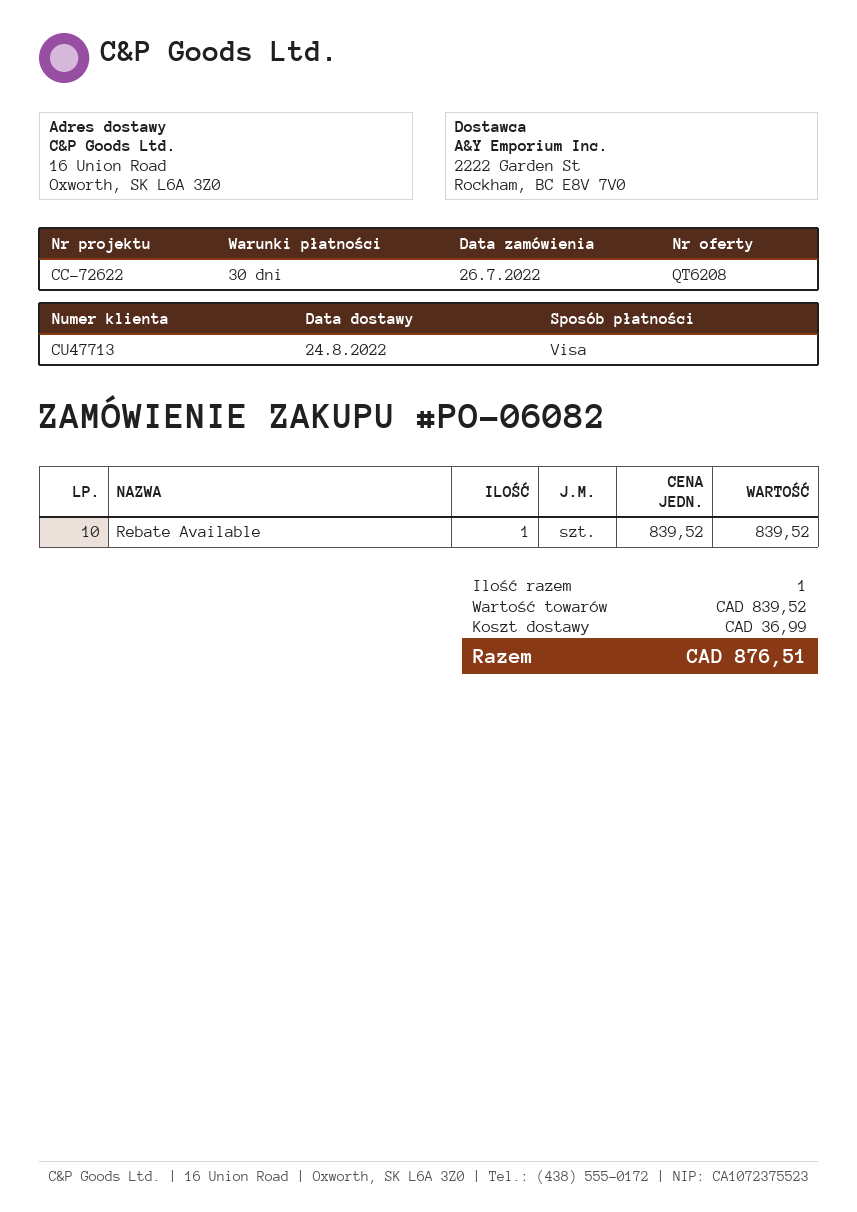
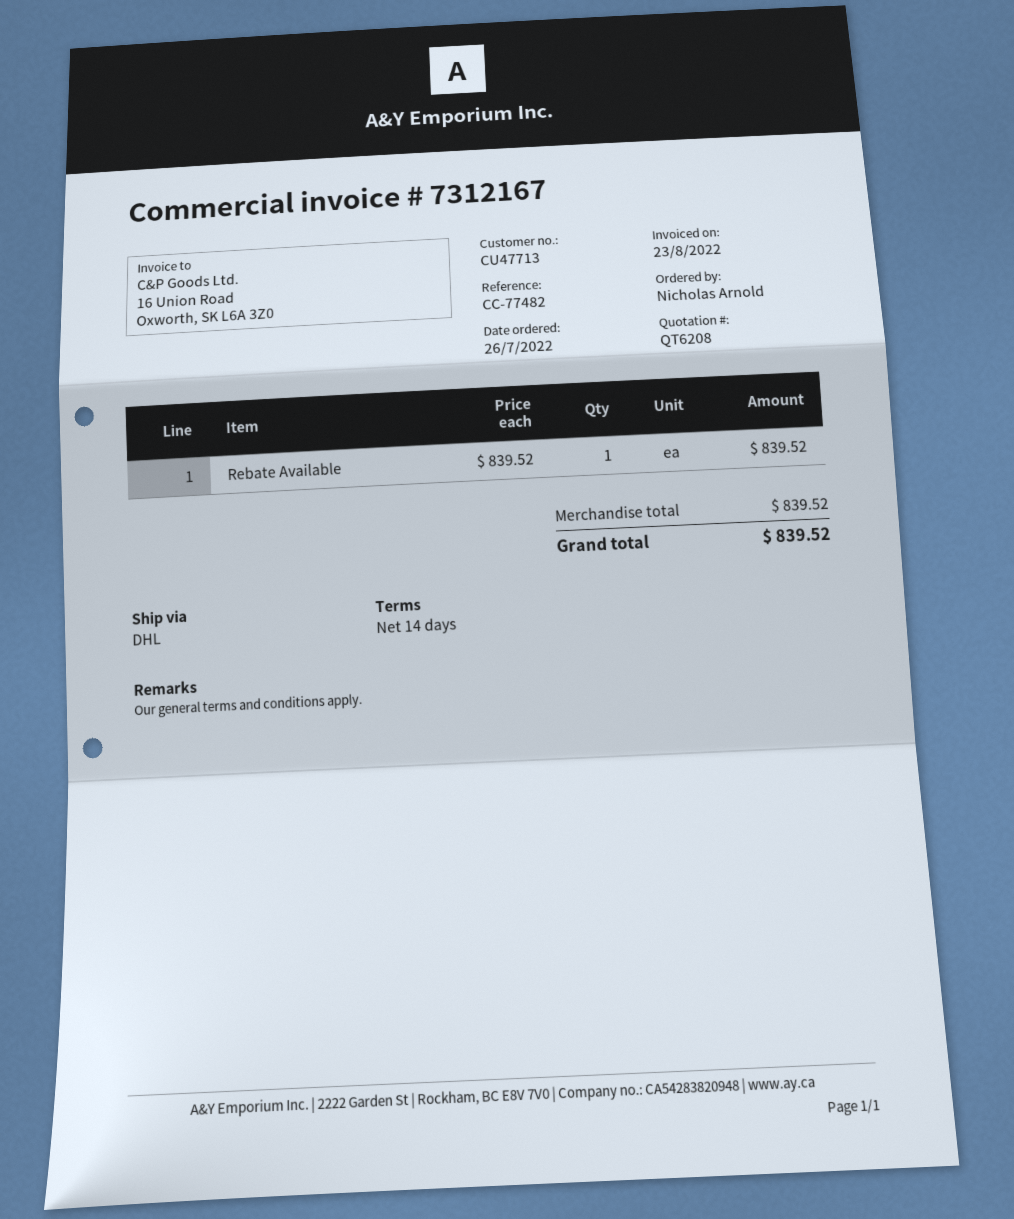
payment terms: 30 days -> 14 days
reference: CC-72622 -> CC-77482
shipping: 36.99 -> none
total: 876.51 -> 839.52

